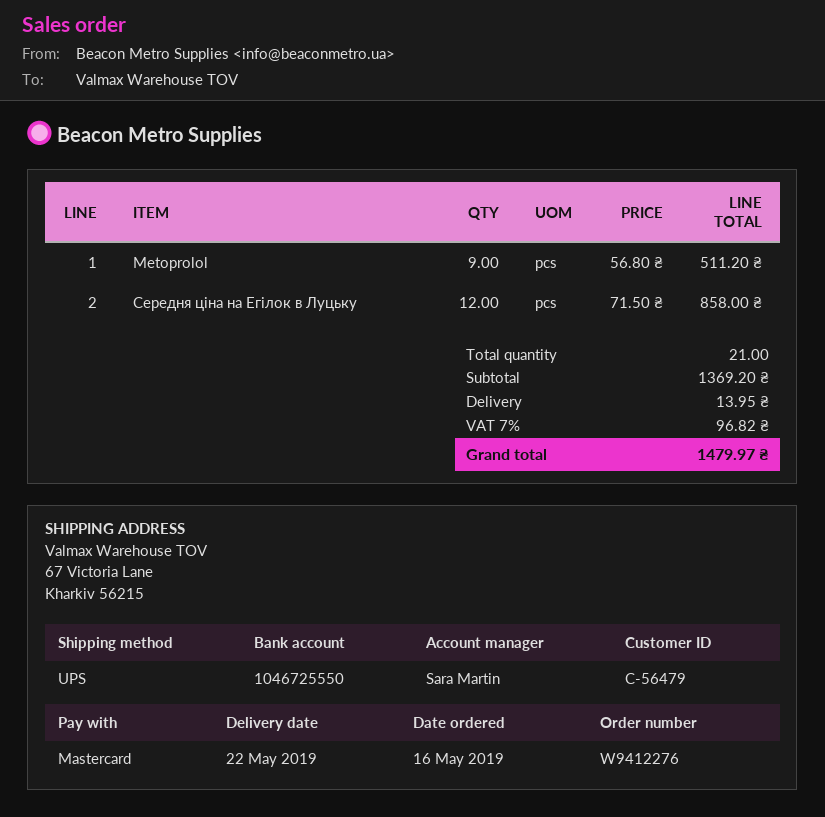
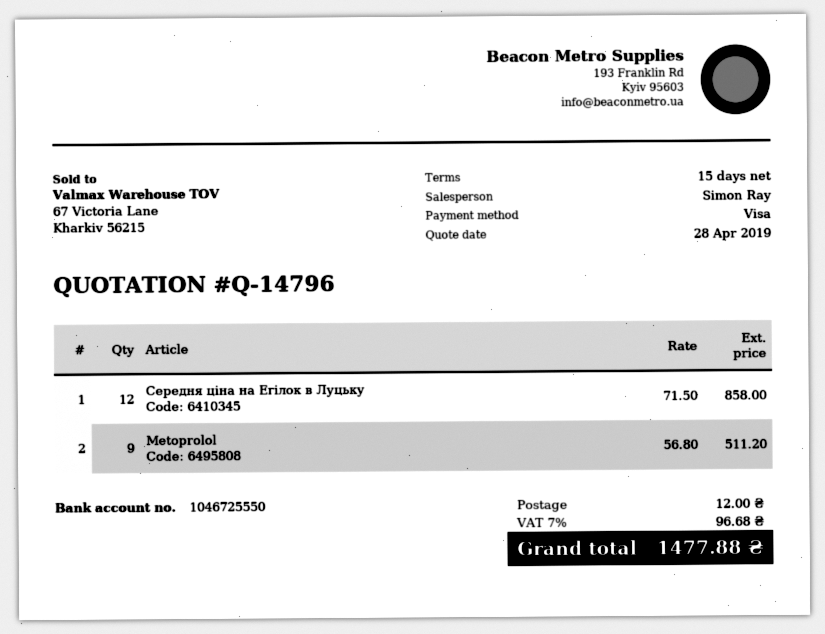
sales rep: Sara Martin -> Simon Ray
payment method: Mastercard -> Visa
shipping: 13.95 -> 12.00
tax: 7% = 96.82 -> 7% = 96.68
total: 1479.97 -> 1477.88

